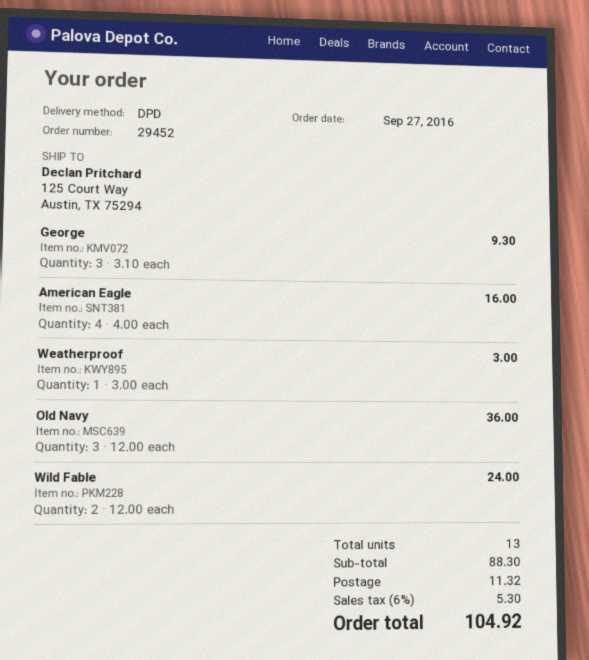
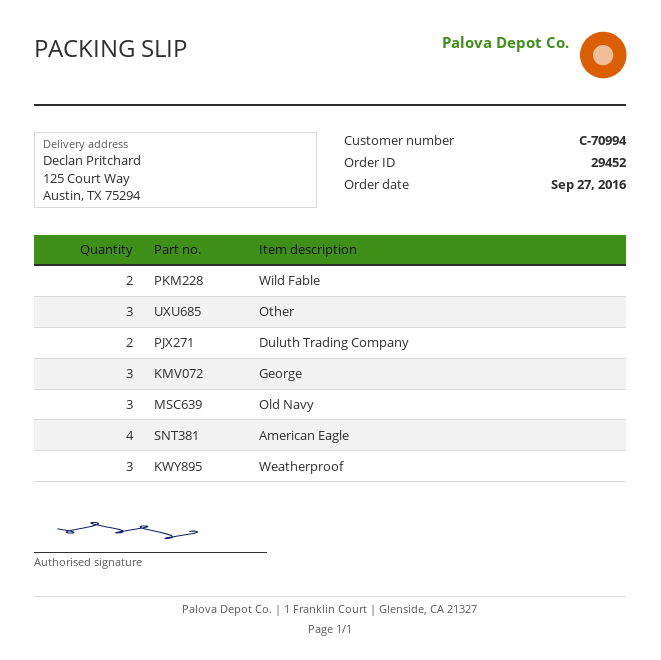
Weatherproof: 1 -> 3
Other: none -> 3
Duluth Trading Company: none -> 2

